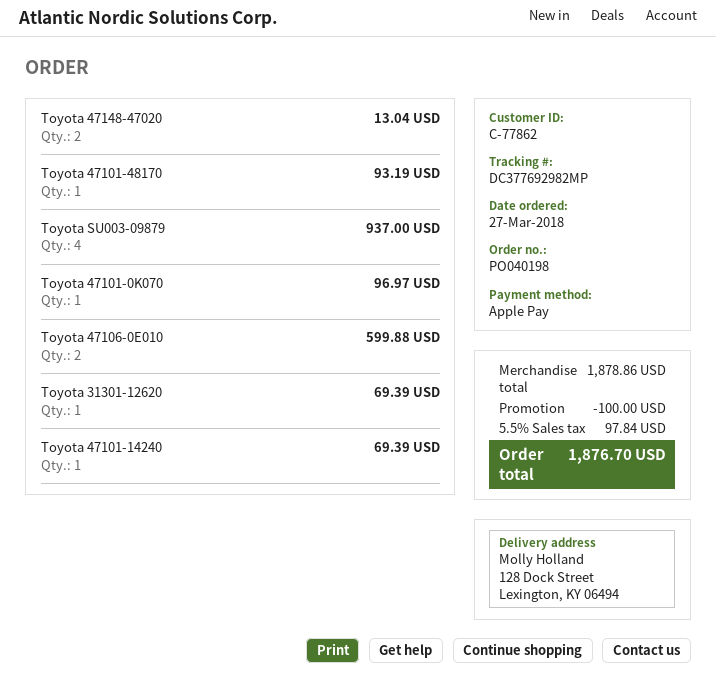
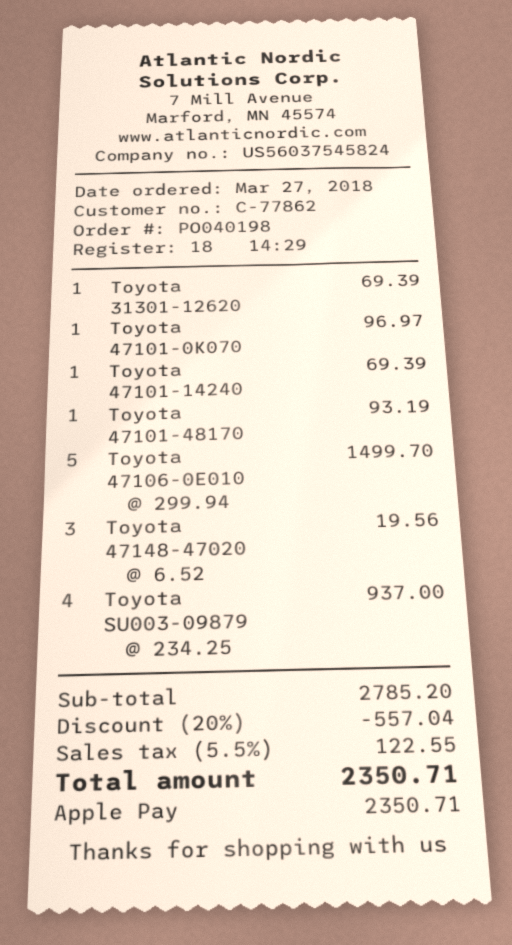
Toyota 47148-47020: 2 for 13.04 -> 3 for 19.56
Toyota 47106-0E010: 2 for 599.88 -> 5 for 1499.70
subtotal: 1878.86 -> 2785.20
discount: 100.00 -> 557.04
tax: 5.5% = 97.84 -> 5.5% = 122.55
total: 1876.70 -> 2350.71

